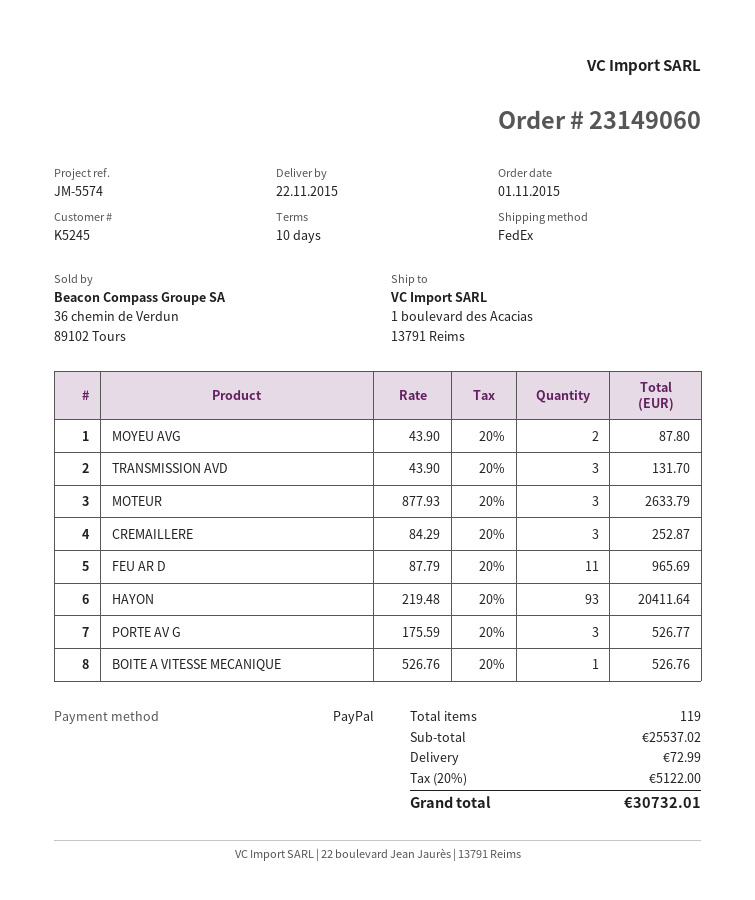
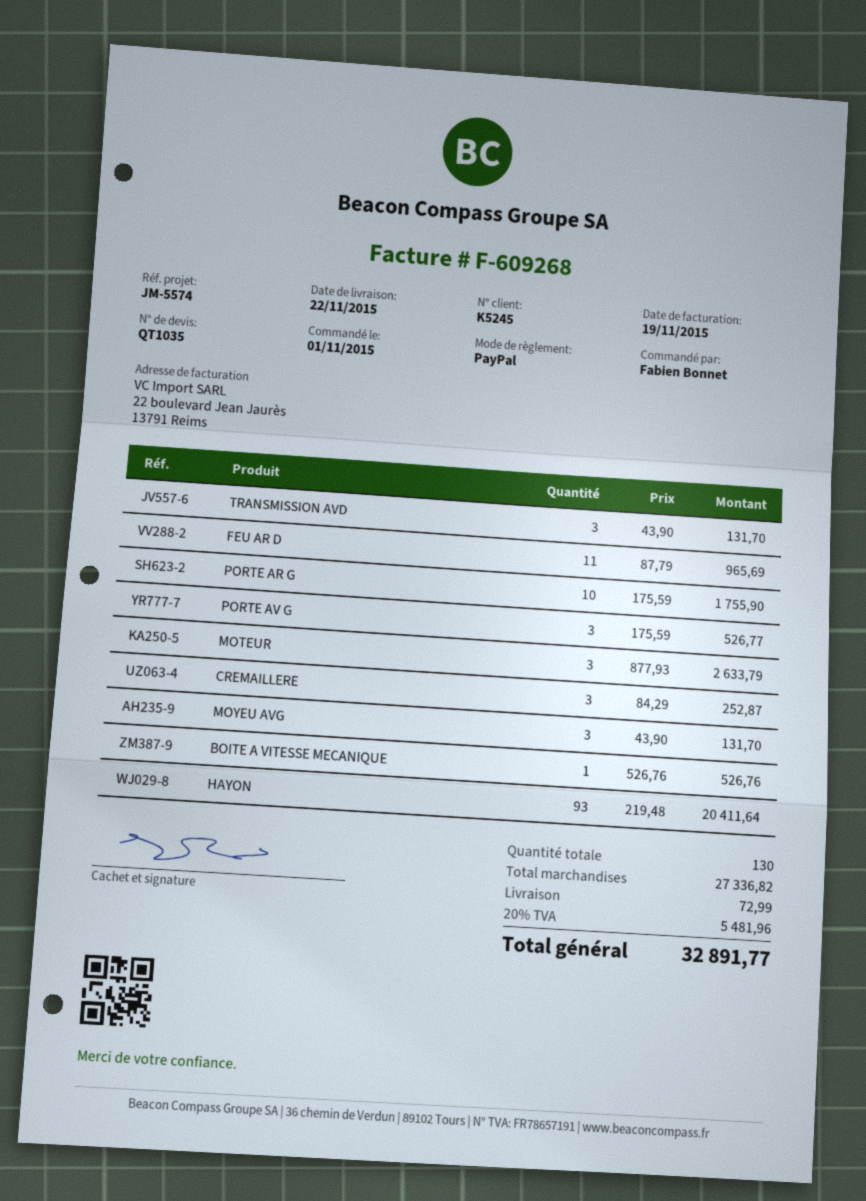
MOYEU AVG: 2 x 43.90 = 87.80 -> 3 x 43.90 = 131.70
PORTE AR G: none -> 10 x 175.59 = 1755.90
total quantity: 119 -> 130
subtotal: 25537.02 -> 27336.82
tax: 20% = 5122.00 -> 20% = 5481.96
total: 30732.01 -> 32891.77

